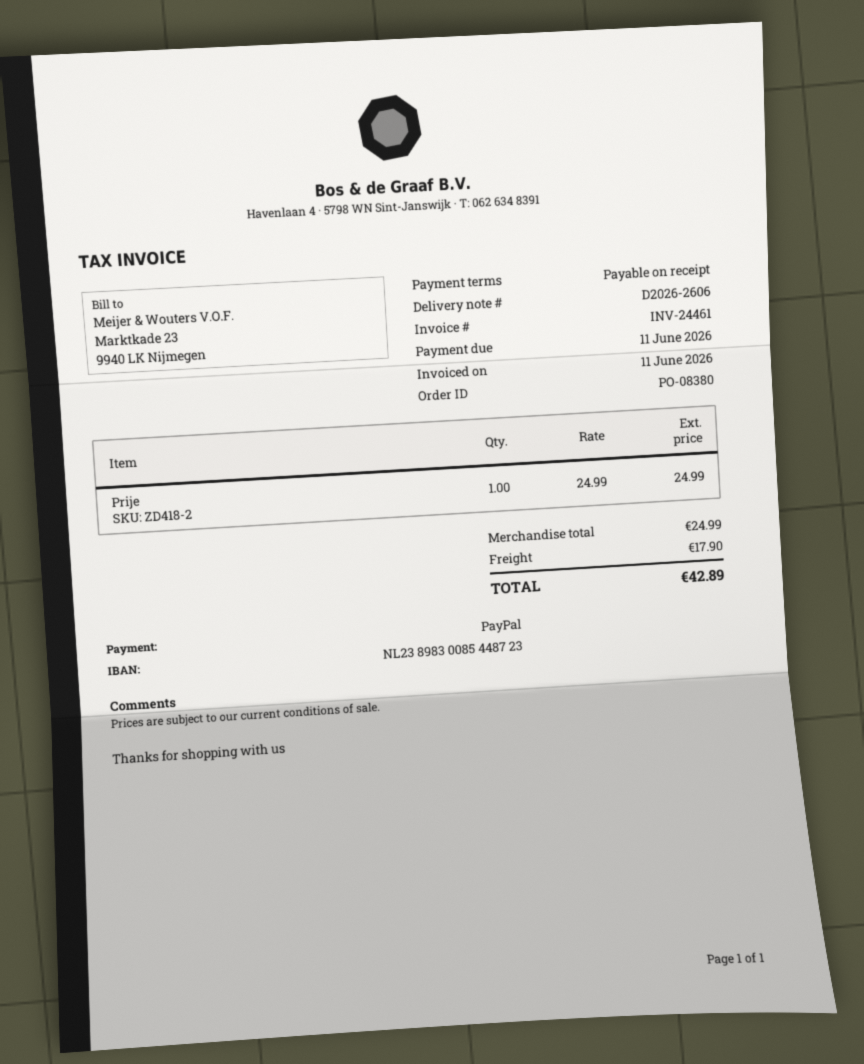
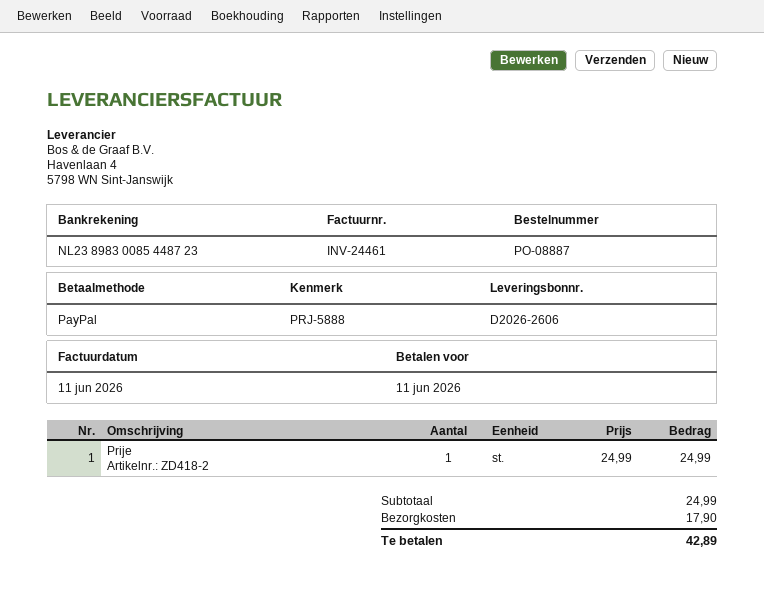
order number: PO-08380 -> PO-08887

